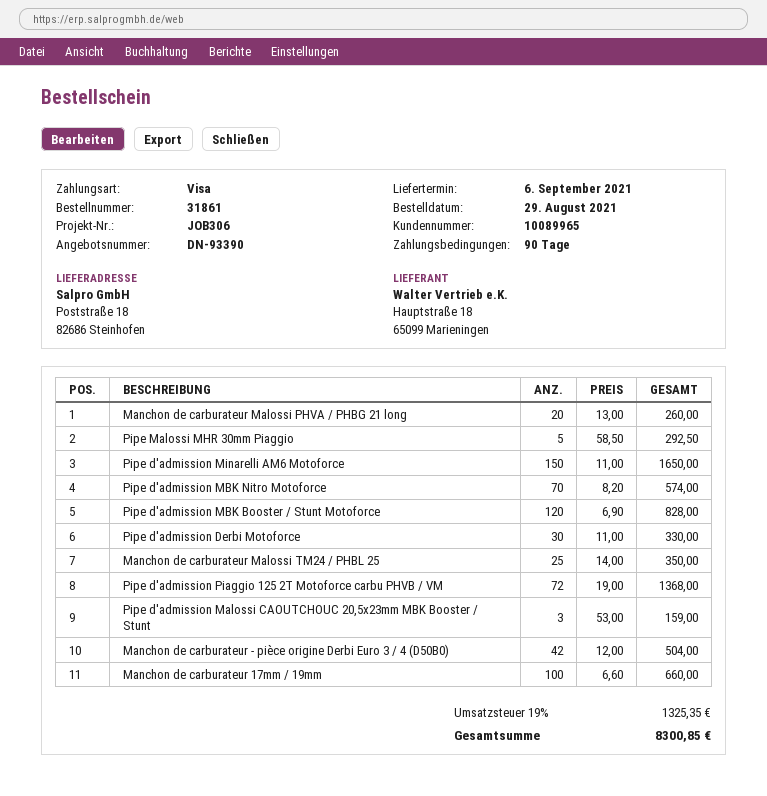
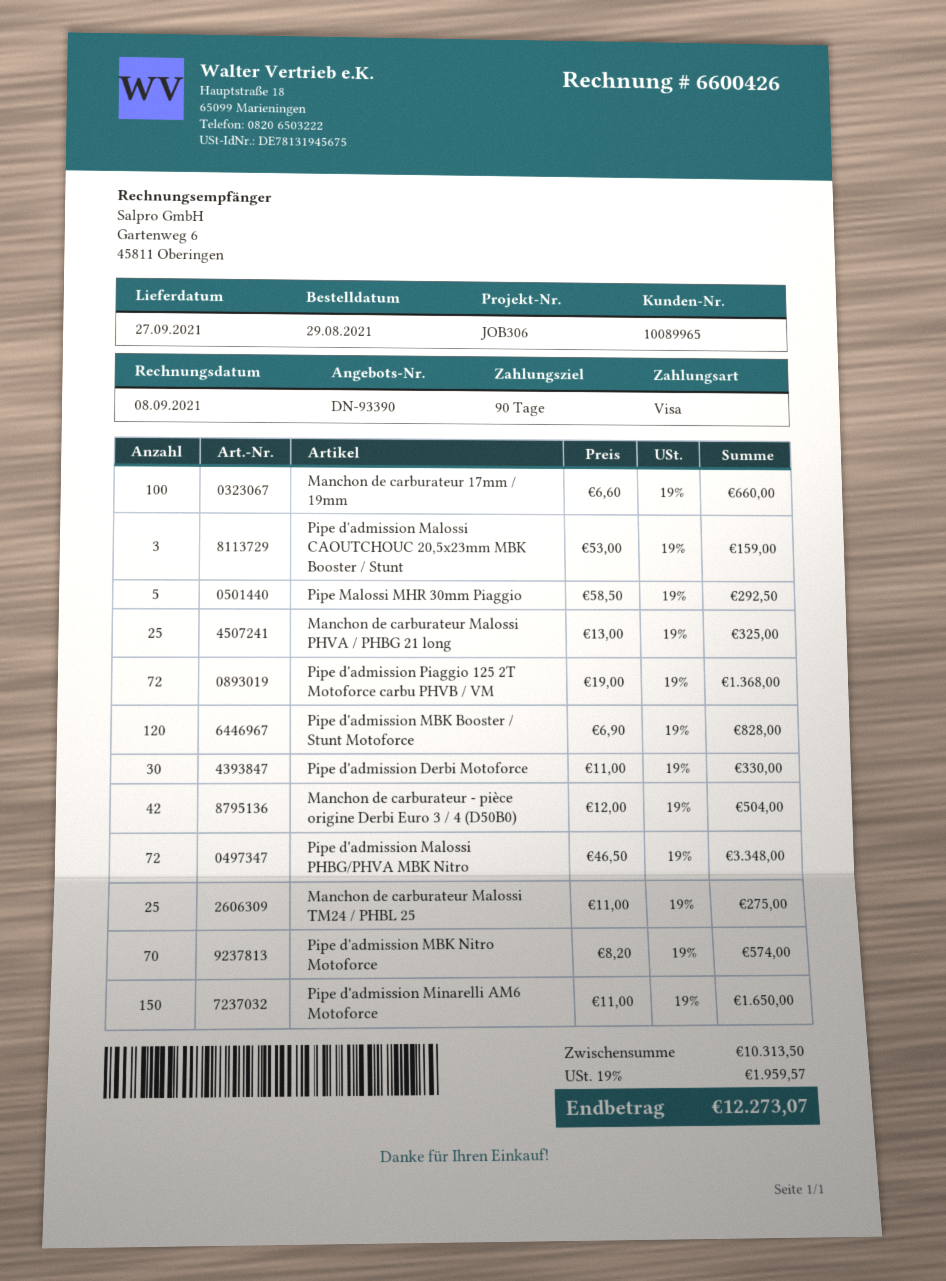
delivery date: 2021-09-06 -> 2021-09-27
Manchon de carburateur Malossi PHVA / PHBG 21 long: 20 x 13.00 = 260.00 -> 25 x 13.00 = 325.00
Manchon de carburateur Malossi TM24 / PHBL 25: 25 x 14.00 = 350.00 -> 25 x 11.00 = 275.00
Pipe d'admission Malossi PHBG/PHVA MBK Nitro: none -> 72 x 46.50 = 3348.00
tax: 19% = 1325.35 -> 19% = 1959.57
total: 8300.85 -> 12273.07

